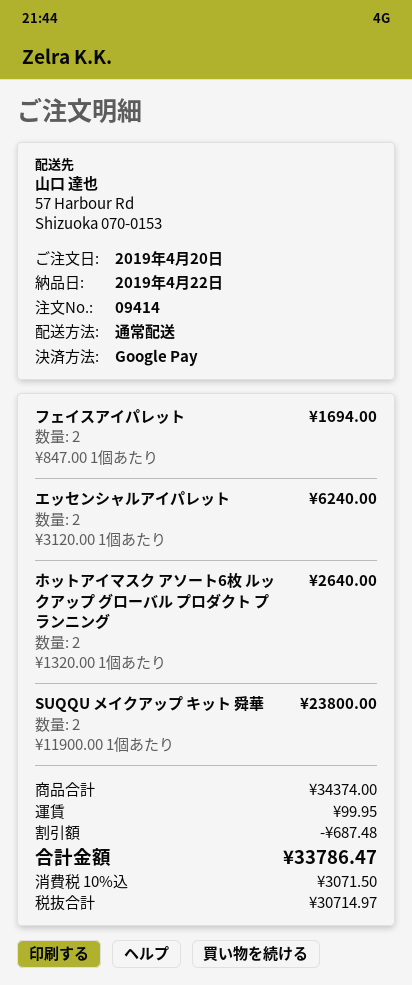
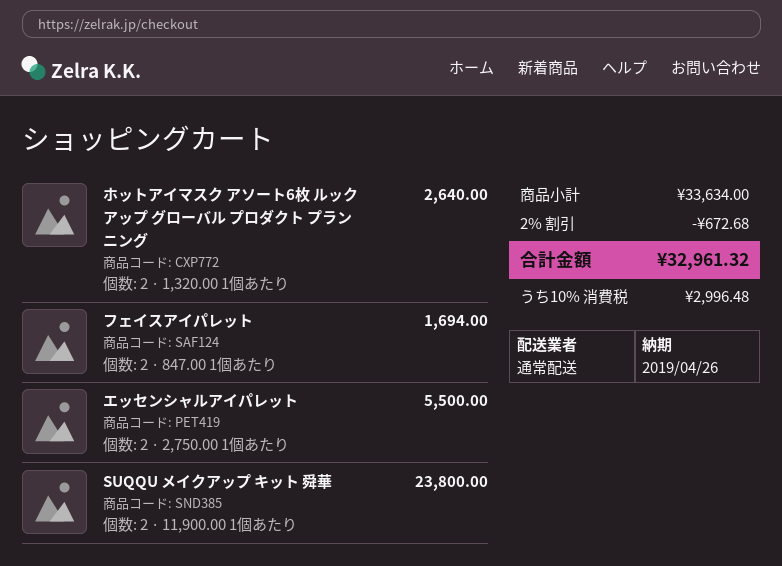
delivery date: 2019-04-22 -> 2019-04-26
エッセンシャルアイパレット: 2 x 3120.00 = 6240.00 -> 2 x 2750.00 = 5500.00
subtotal: 34374.00 -> 33634.00
discount: 687.48 -> 672.68
shipping: 99.95 -> none
tax: 10% = 3071.50 -> 10% = 2996.48
total: 33786.47 -> 32961.32

